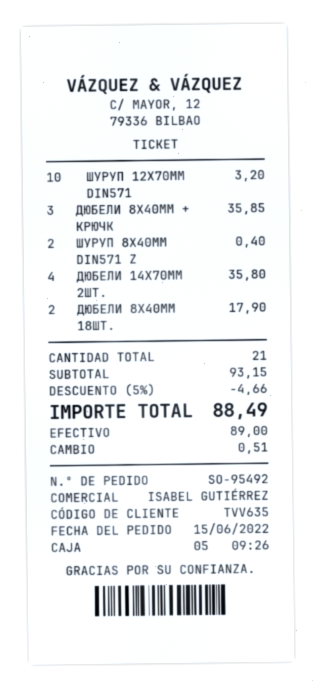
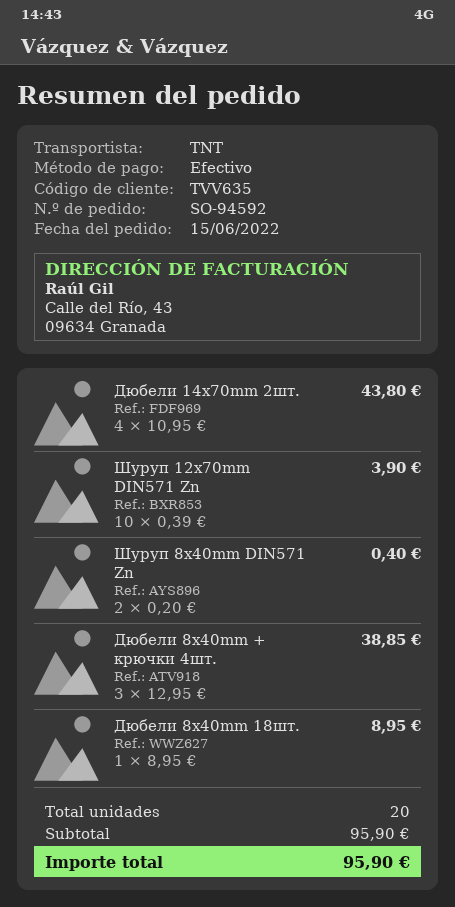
order number: SO-95492 -> SO-94592
ШУРУП 12X70MM DIN571: 10 for 3.20 -> 10 for 3.90
ДЮБЕЛИ 8X40MM + КРЮЧК: 3 for 35.85 -> 3 for 38.85
ДЮБЕЛИ 14X70MM 2ШТ.: 4 for 35.80 -> 4 for 43.80
ДЮБЕЛИ 8X40MM 18ШТ.: 2 for 17.90 -> 1 for 8.95
total quantity: 21 -> 20
subtotal: 93.15 -> 95.90
discount: 5% = 4.66 -> none
total: 88.49 -> 95.90

